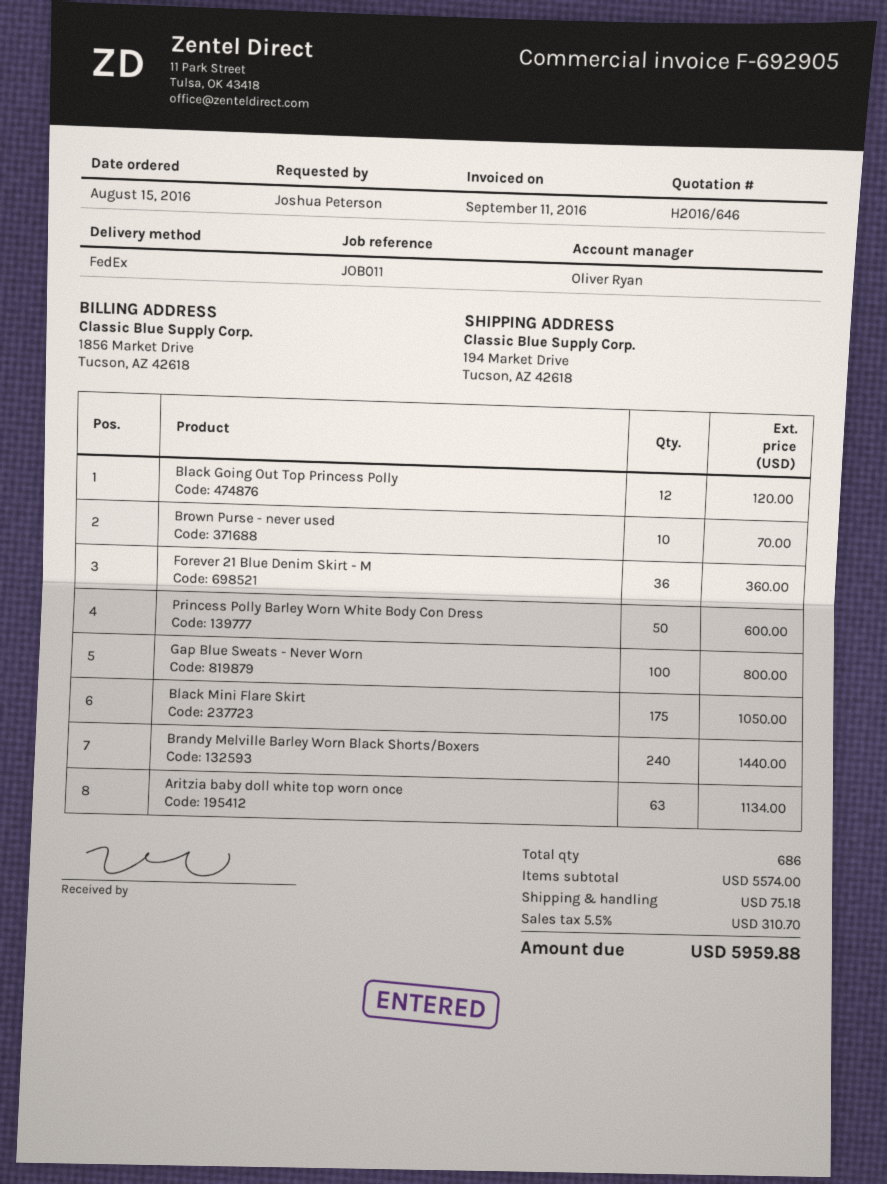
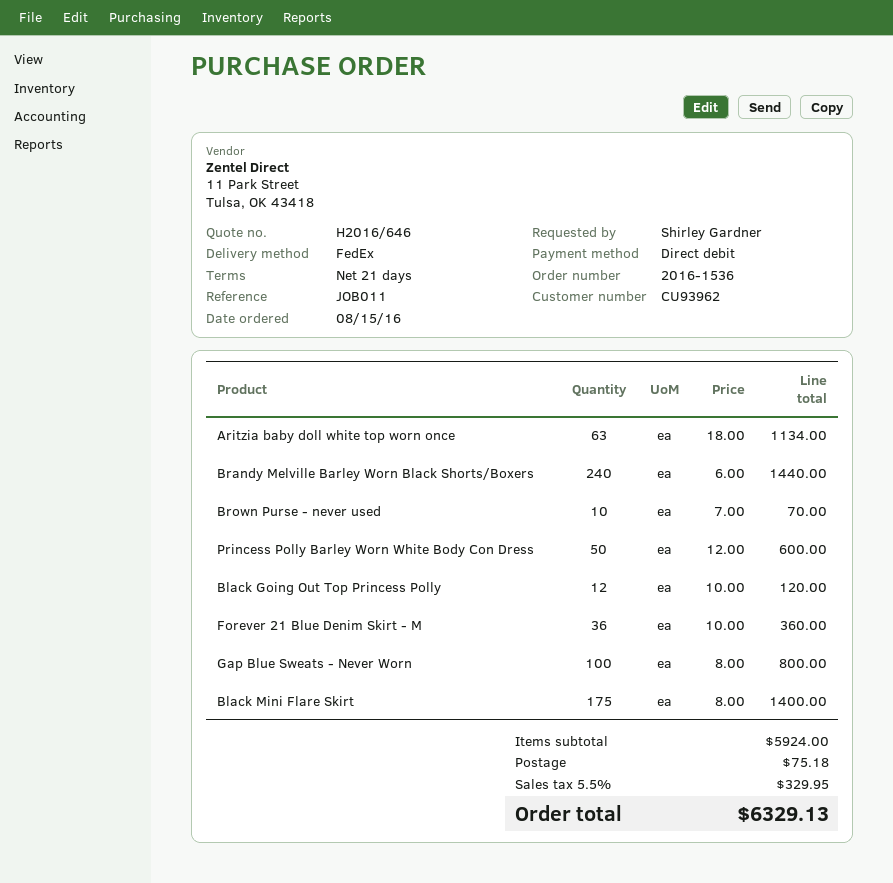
ordered by: Joshua Peterson -> Shirley Gardner
Black Mini Flare Skirt: 175 for 1050.00 -> 175 for 1400.00
subtotal: 5574.00 -> 5924.00
tax: 5.5% = 310.70 -> 5.5% = 329.95
total: 5959.88 -> 6329.13

